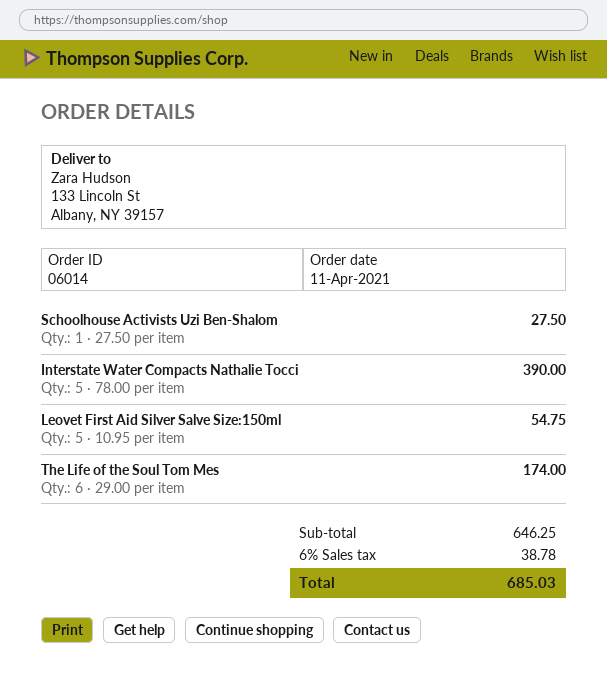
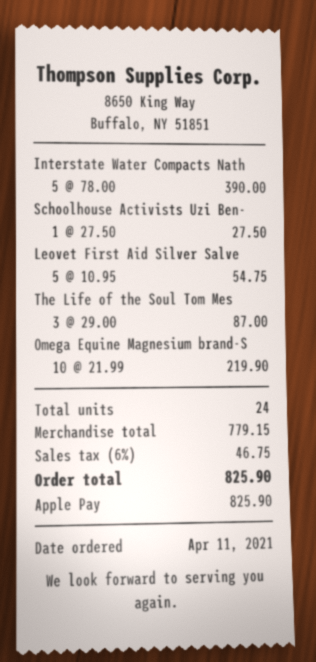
The Life of the Soul Tom Mes: 6 x 29.00 = 174.00 -> 3 x 29.00 = 87.00
Omega Equine Magnesium brand-S: none -> 10 x 21.99 = 219.90
subtotal: 646.25 -> 779.15
tax: 6% = 38.78 -> 6% = 46.75
total: 685.03 -> 825.90

